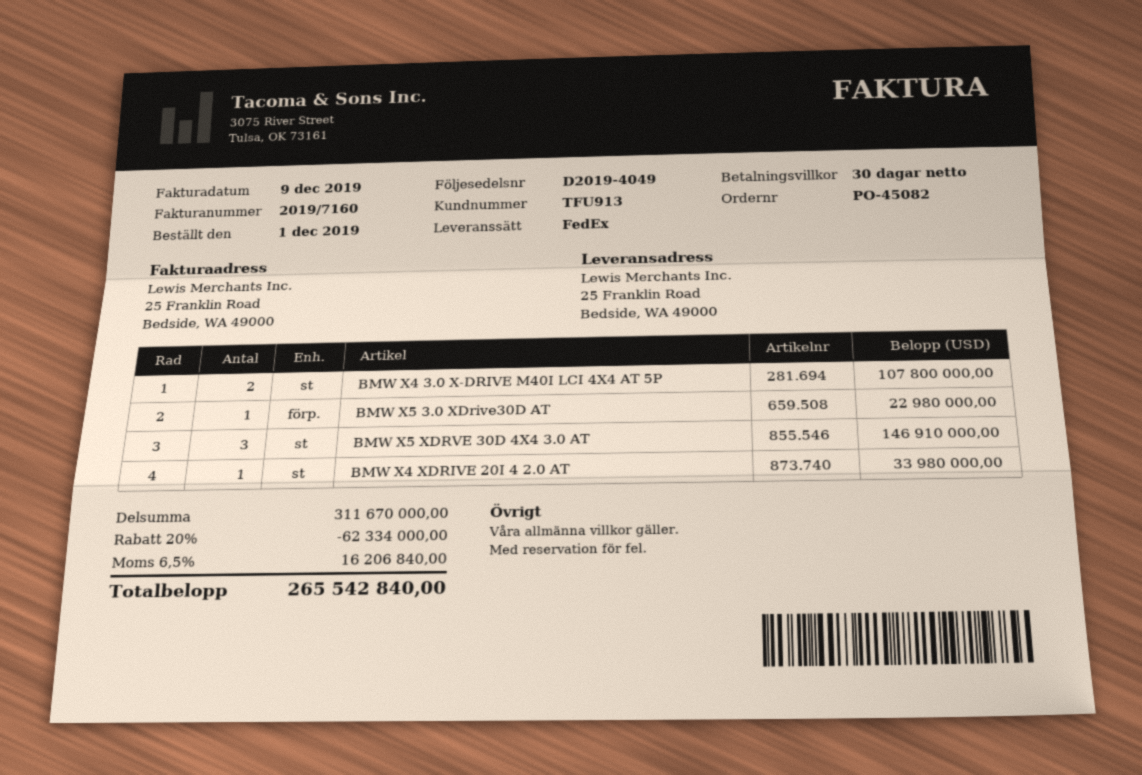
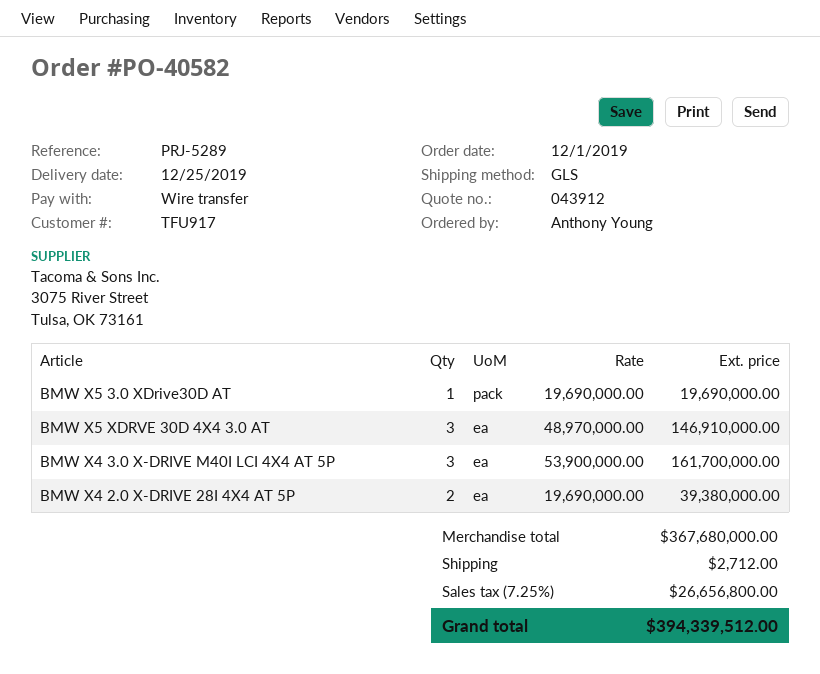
order number: PO-45082 -> PO-40582
customer number: TFU913 -> TFU917
shipping method: FedEx -> GLS
BMW X4 3.0 X-DRIVE M40I LCI 4X4 AT 5P: 2 for 107800000.00 -> 3 for 161700000.00
BMW X5 3.0 XDrive30D AT: 1 for 22980000.00 -> 1 for 19690000.00
BMW X4 XDRIVE 20I 4 2.0 AT: 1 for 33980000.00 -> none
BMW X4 2.0 X-DRIVE 28I 4X4 AT 5P: none -> 2 for 39380000.00
subtotal: 311670000.00 -> 367680000.00
discount: 20% = 62334000.00 -> none
shipping: none -> 2712.00
tax: 6.5% = 16206840.00 -> 7.25% = 26656800.00
total: 265542840.00 -> 394339512.00

